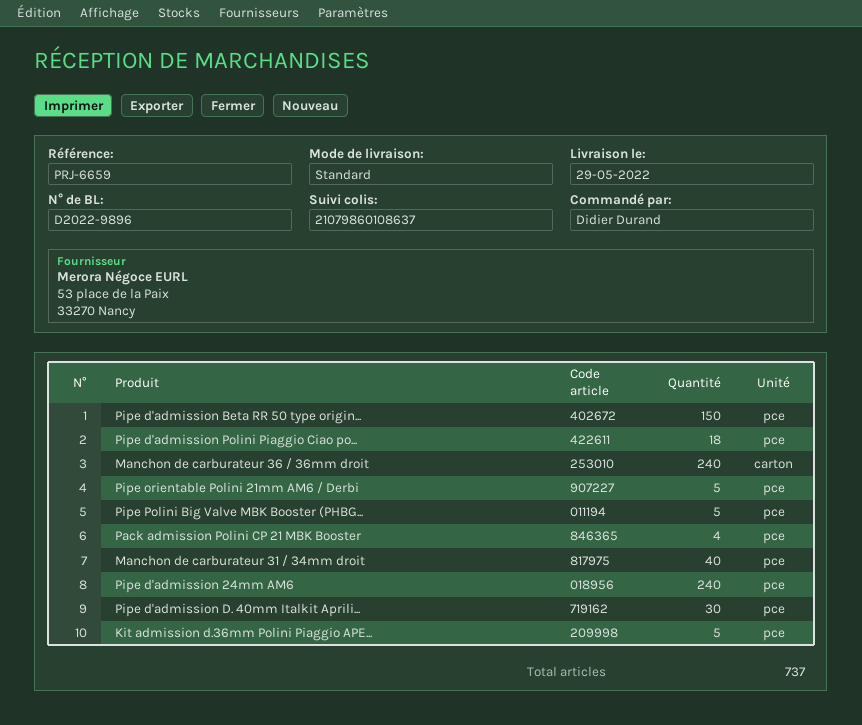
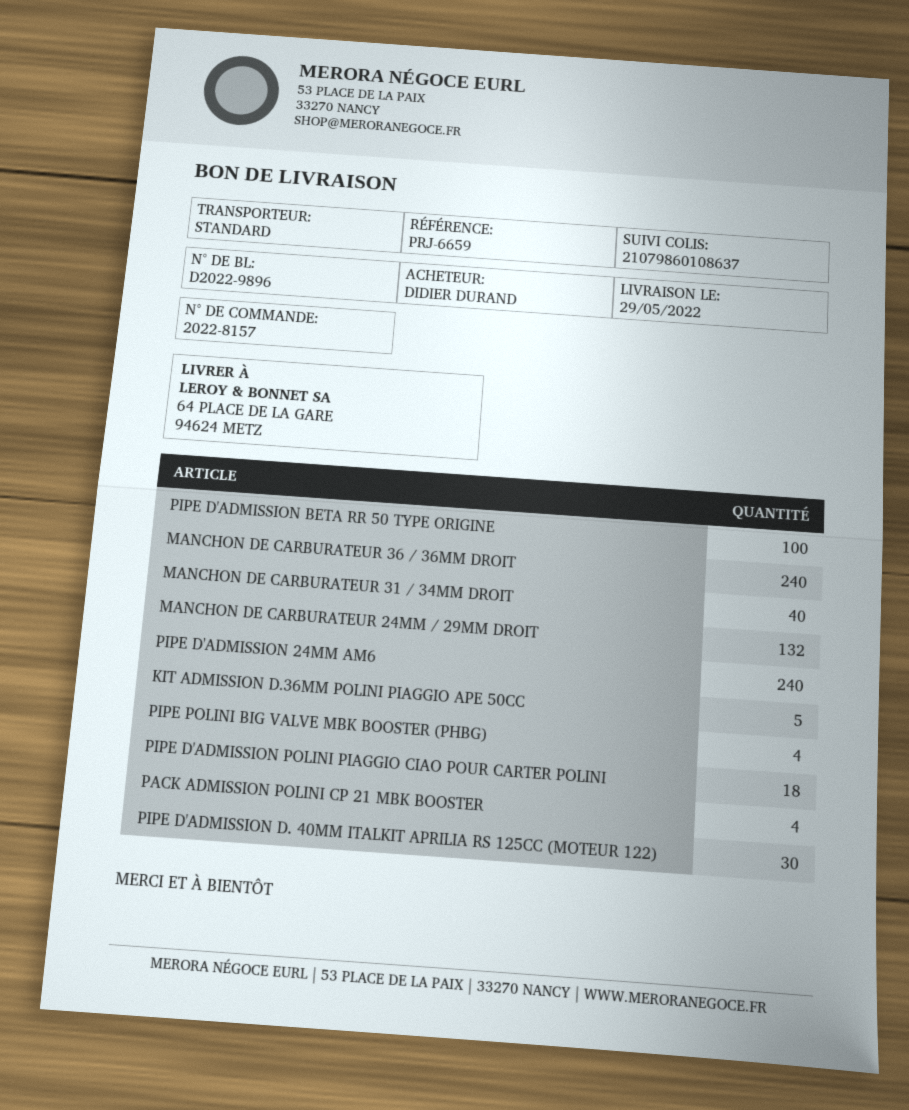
Pipe d'admission Beta RR 50 type origin...: 150 -> 100
Pipe orientable Polini 21mm AM6 / Derbi: 5 -> none
Pipe Polini Big Valve MBK Booster (PHBG...: 5 -> 4
MANCHON DE CARBURATEUR 24MM / 29MM DROIT: none -> 132

